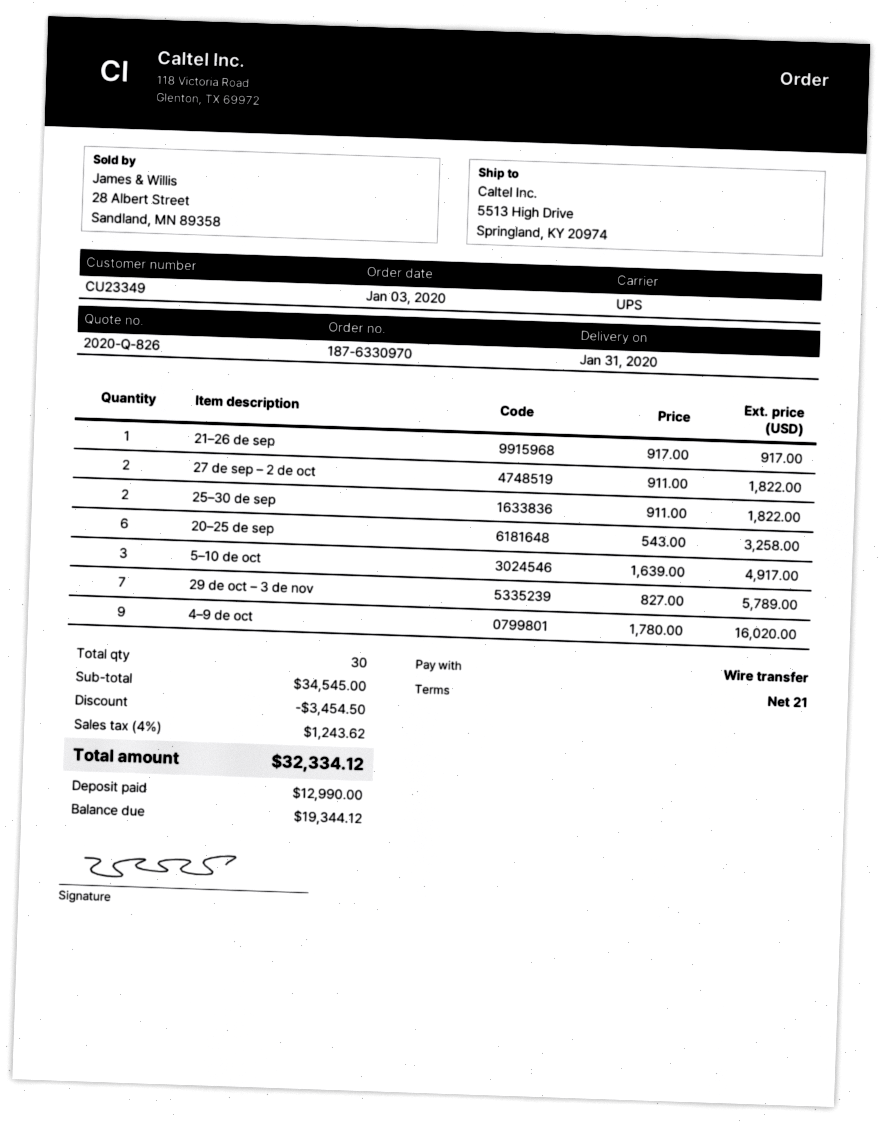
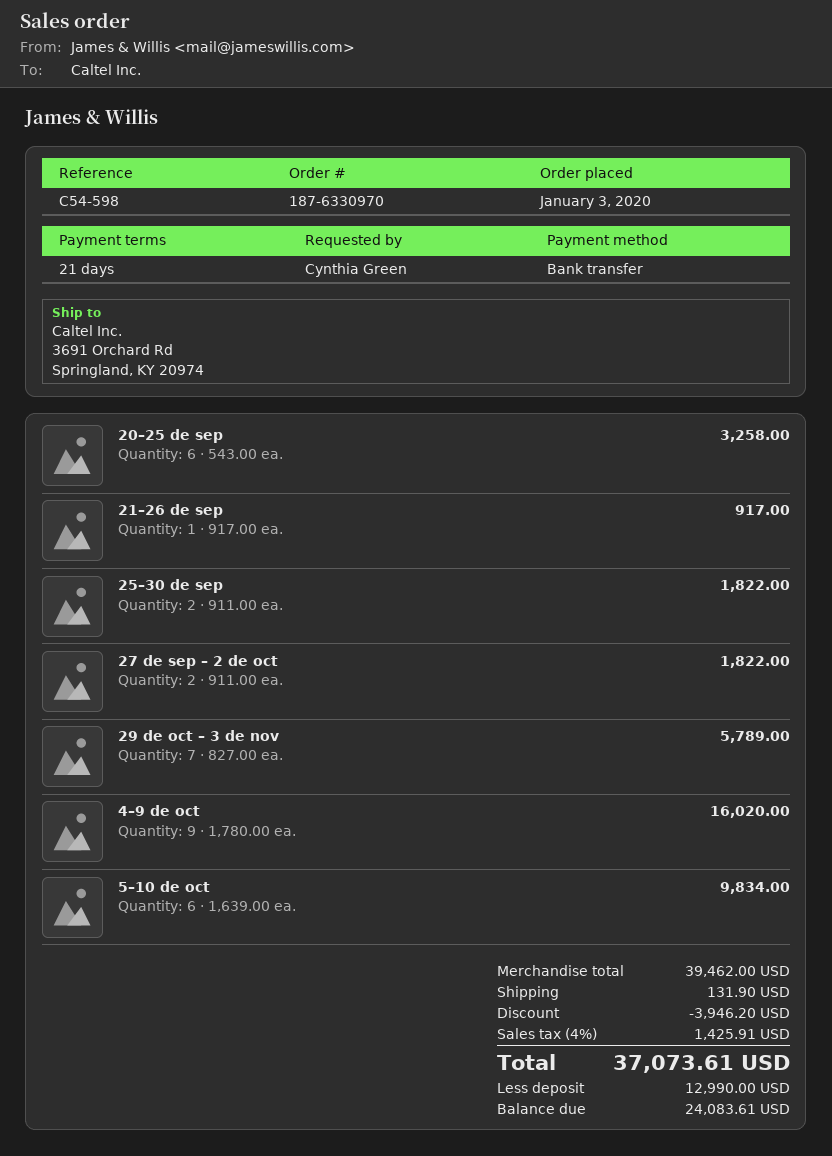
ship to: 5513 High Drive, Springland, KY 20974 -> 3691 Orchard Rd, Springland, KY 20974
5–10 de oct: 3 x 1639.00 = 4917.00 -> 6 x 1639.00 = 9834.00
subtotal: 34545.00 -> 39462.00
discount: 3454.50 -> 3946.20
shipping: none -> 131.90
tax: 4% = 1243.62 -> 4% = 1425.91
total: 32334.12 -> 37073.61
balance: 19344.12 -> 24083.61

